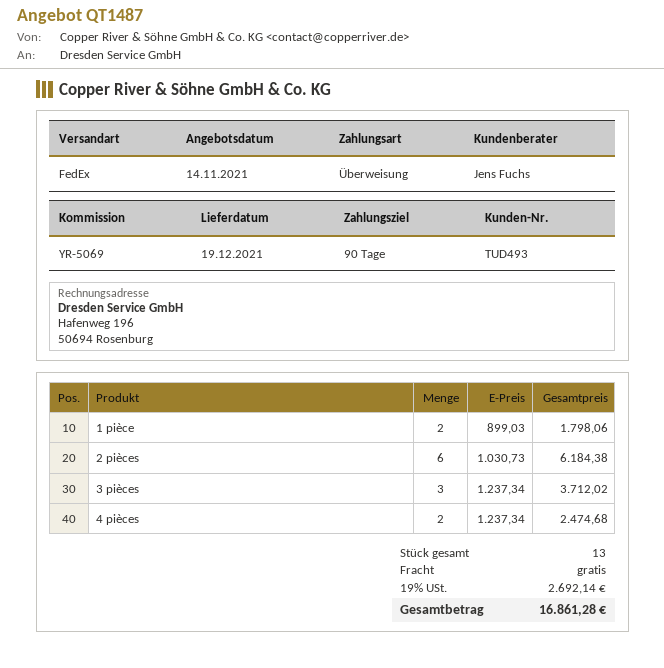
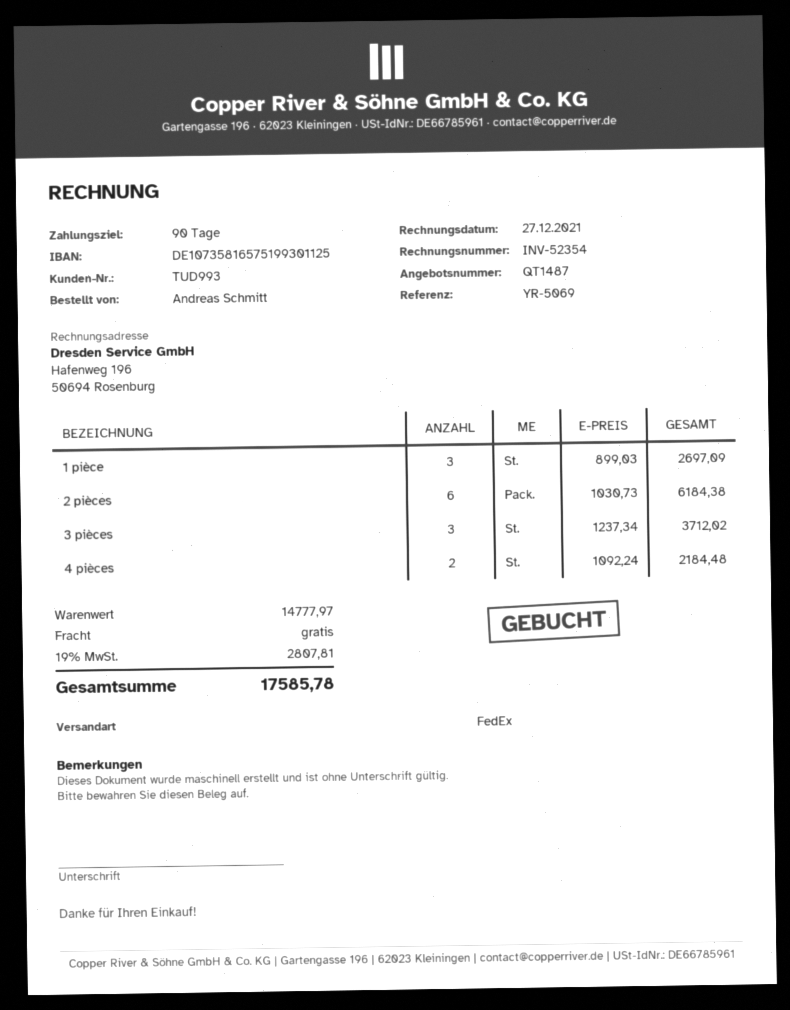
customer number: TUD493 -> TUD993
1 pièce: 2 x 899.03 = 1798.06 -> 3 x 899.03 = 2697.09
4 pièces: 2 x 1237.34 = 2474.68 -> 2 x 1092.24 = 2184.48
tax: 19% = 2692.14 -> 19% = 2807.81
total: 16861.28 -> 17585.78

